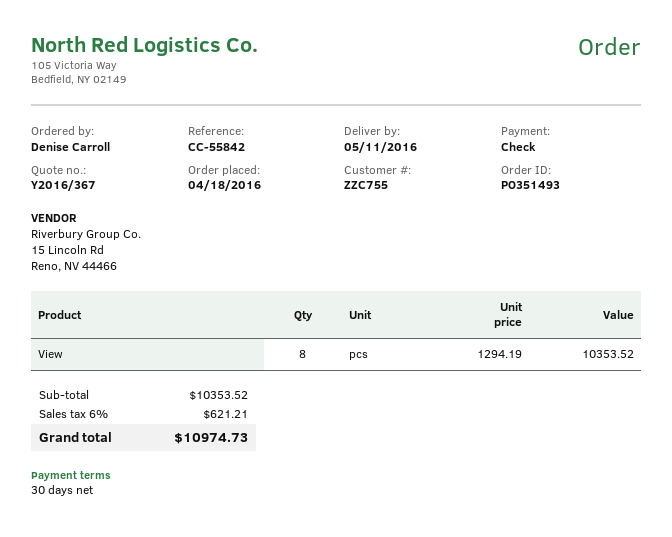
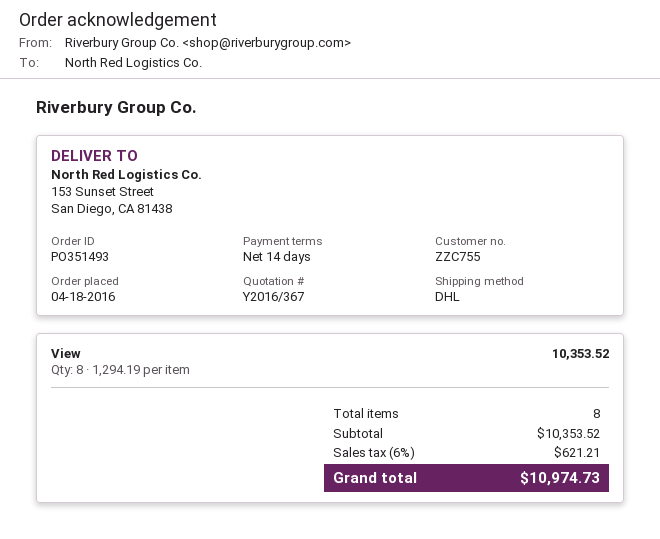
payment terms: 30 days -> 14 days

